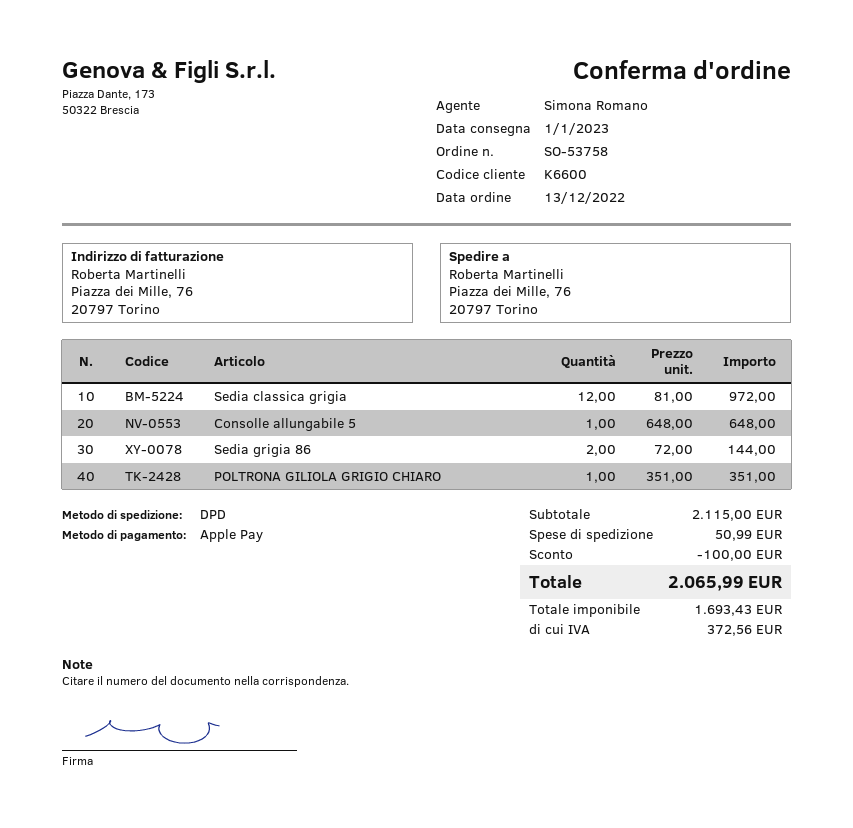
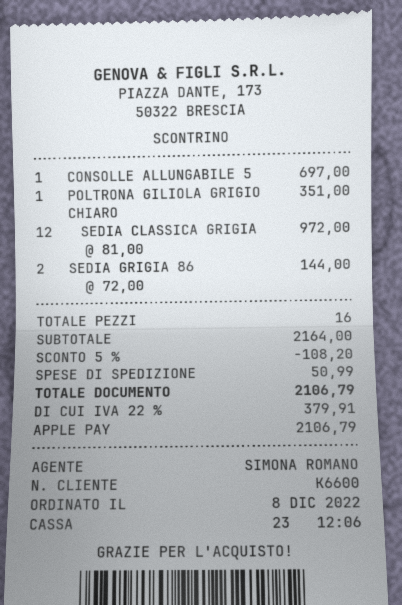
order date: 2022-12-13 -> 2022-12-08
Consolle allungabile 5: 1 x 648.00 = 648.00 -> 1 x 697.00 = 697.00
subtotal: 2115.00 -> 2164.00
discount: 100.00 -> 108.20
tax: 372.56 -> 379.91
total: 2065.99 -> 2106.79

